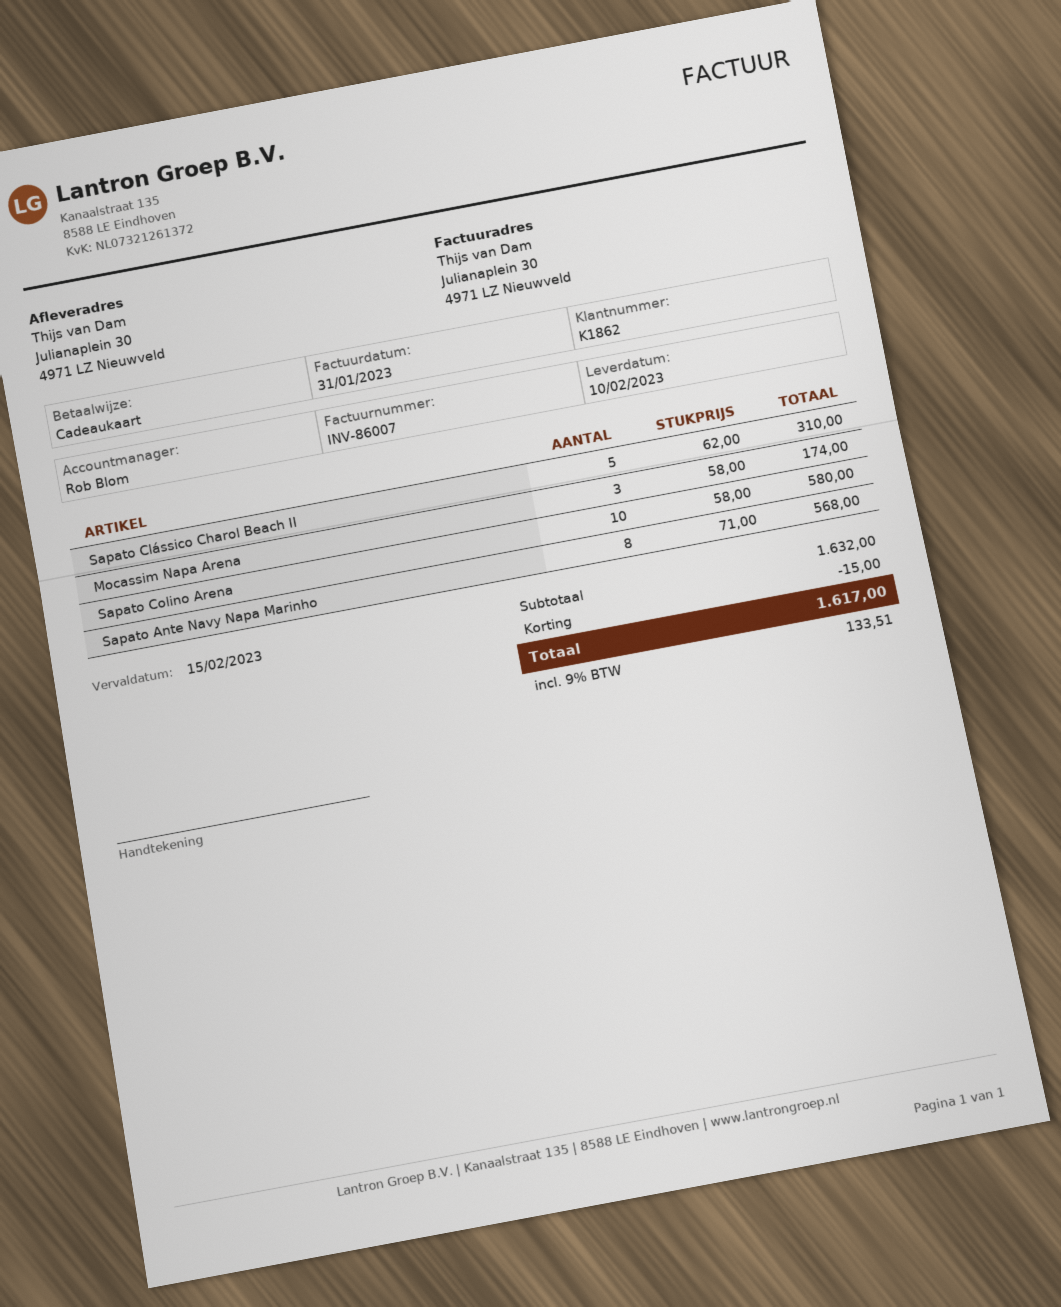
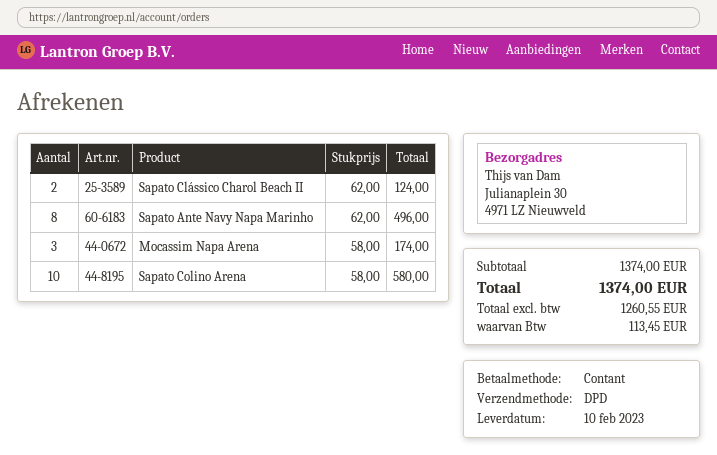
payment method: gift card -> cash
Sapato Clássico Charol Beach II: 5 x 62.00 = 310.00 -> 2 x 62.00 = 124.00
Sapato Ante Navy Napa Marinho: 8 x 71.00 = 568.00 -> 8 x 62.00 = 496.00
subtotal: 1632.00 -> 1374.00
discount: 15.00 -> none
tax: 133.51 -> 113.45
total: 1617.00 -> 1374.00

